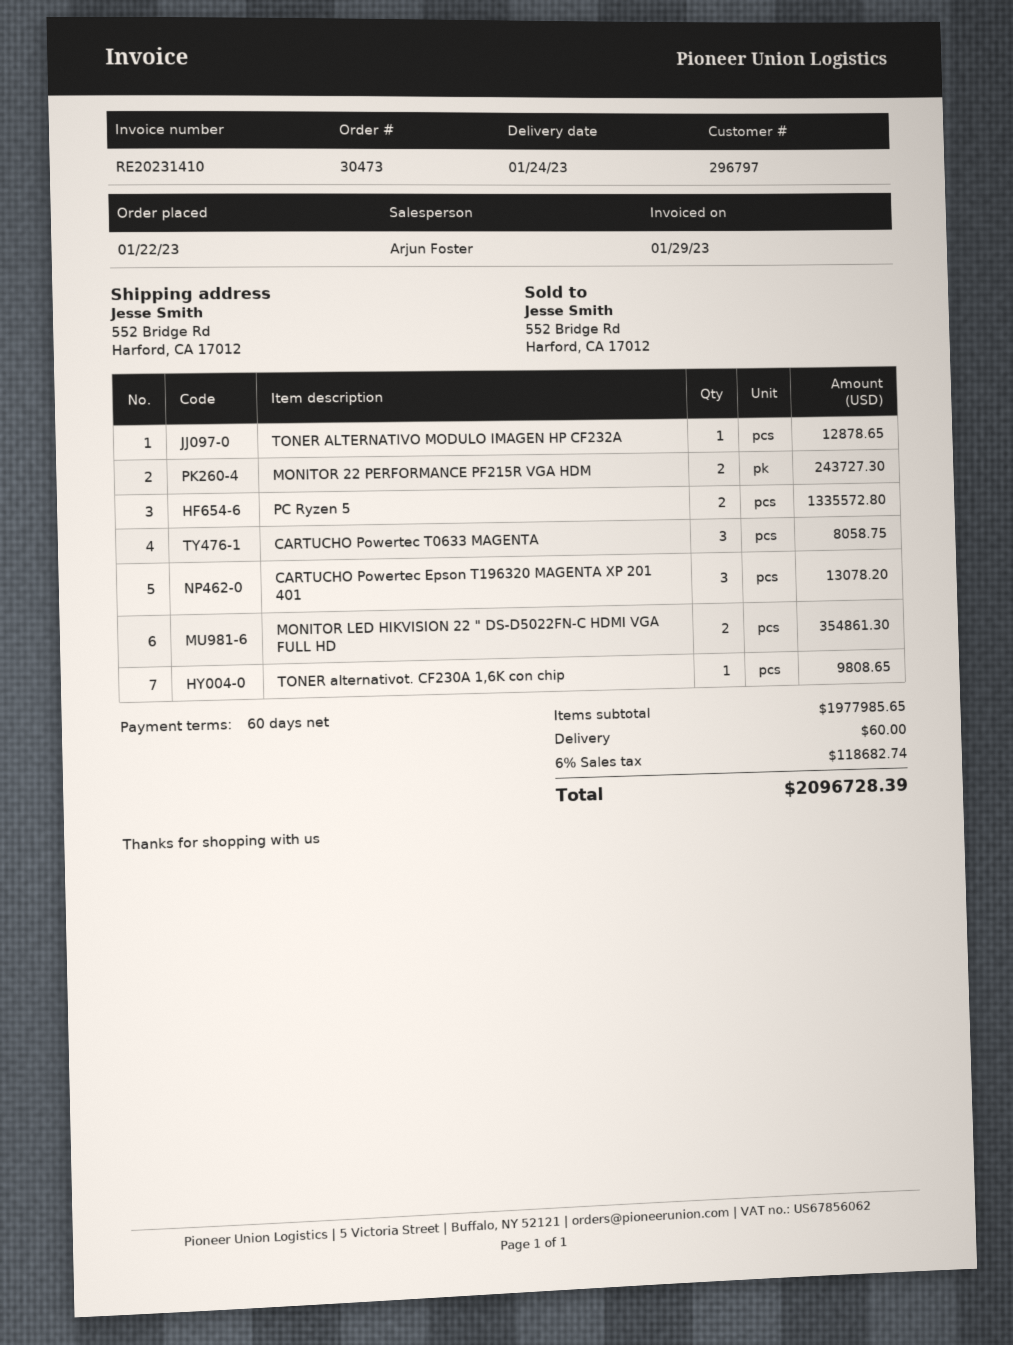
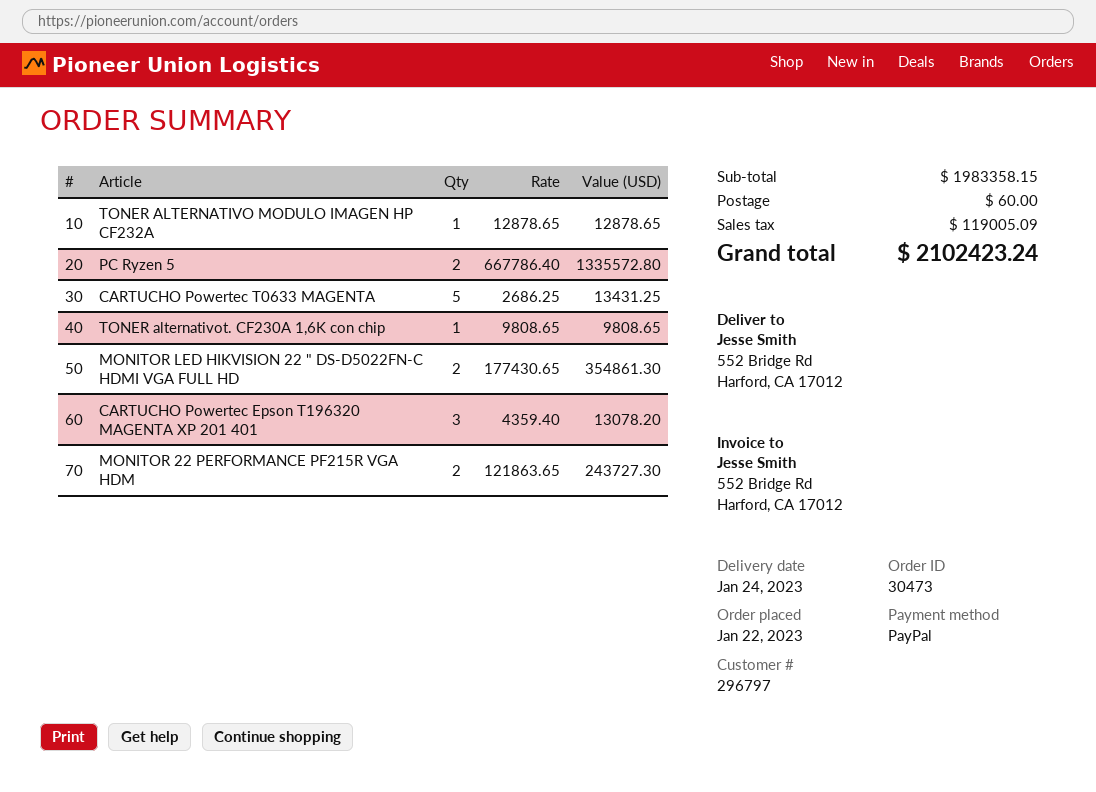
CARTUCHO Powertec T0633 MAGENTA: 3 for 8058.75 -> 5 for 13431.25
subtotal: 1977985.65 -> 1983358.15
tax: 118682.74 -> 119005.09
total: 2096728.39 -> 2102423.24

